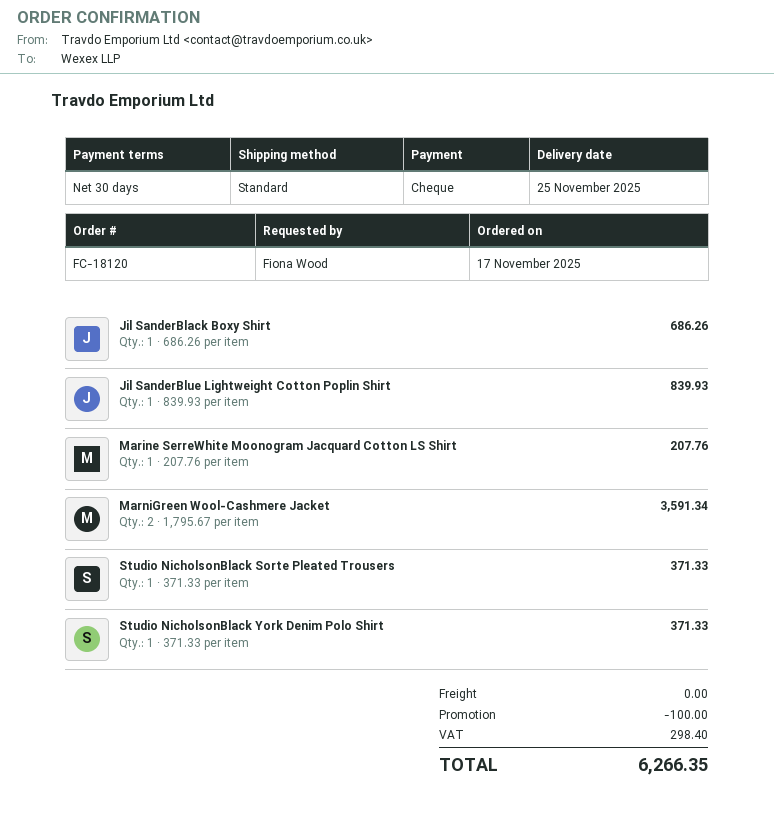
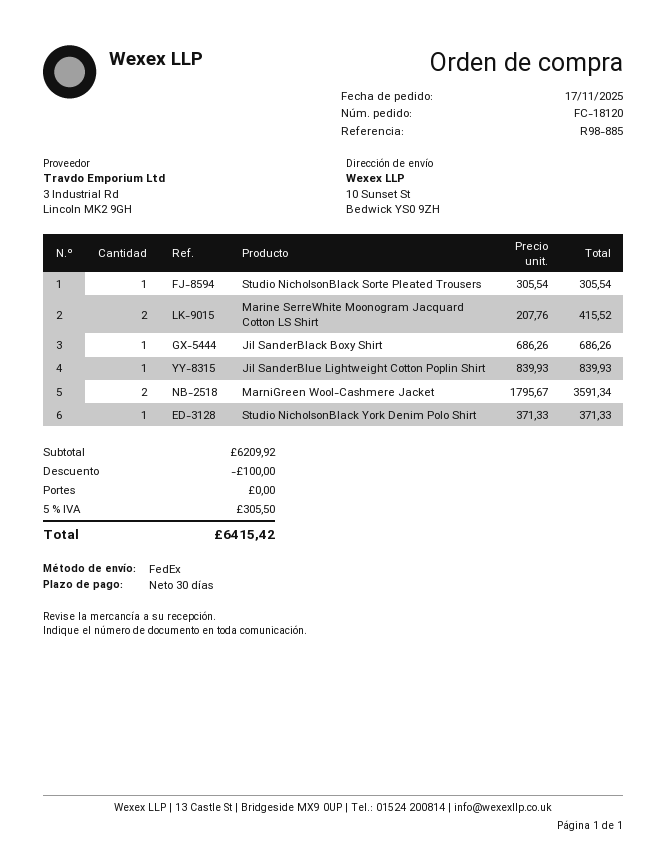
shipping method: standard -> FedEx
Marine SerreWhite Moonogram Jacquard Cotton LS Shirt: 1 x 207.76 = 207.76 -> 2 x 207.76 = 415.52
Studio NicholsonBlack Sorte Pleated Trousers: 1 x 371.33 = 371.33 -> 1 x 305.54 = 305.54
tax: 298.40 -> 305.50
total: 6266.35 -> 6415.42

